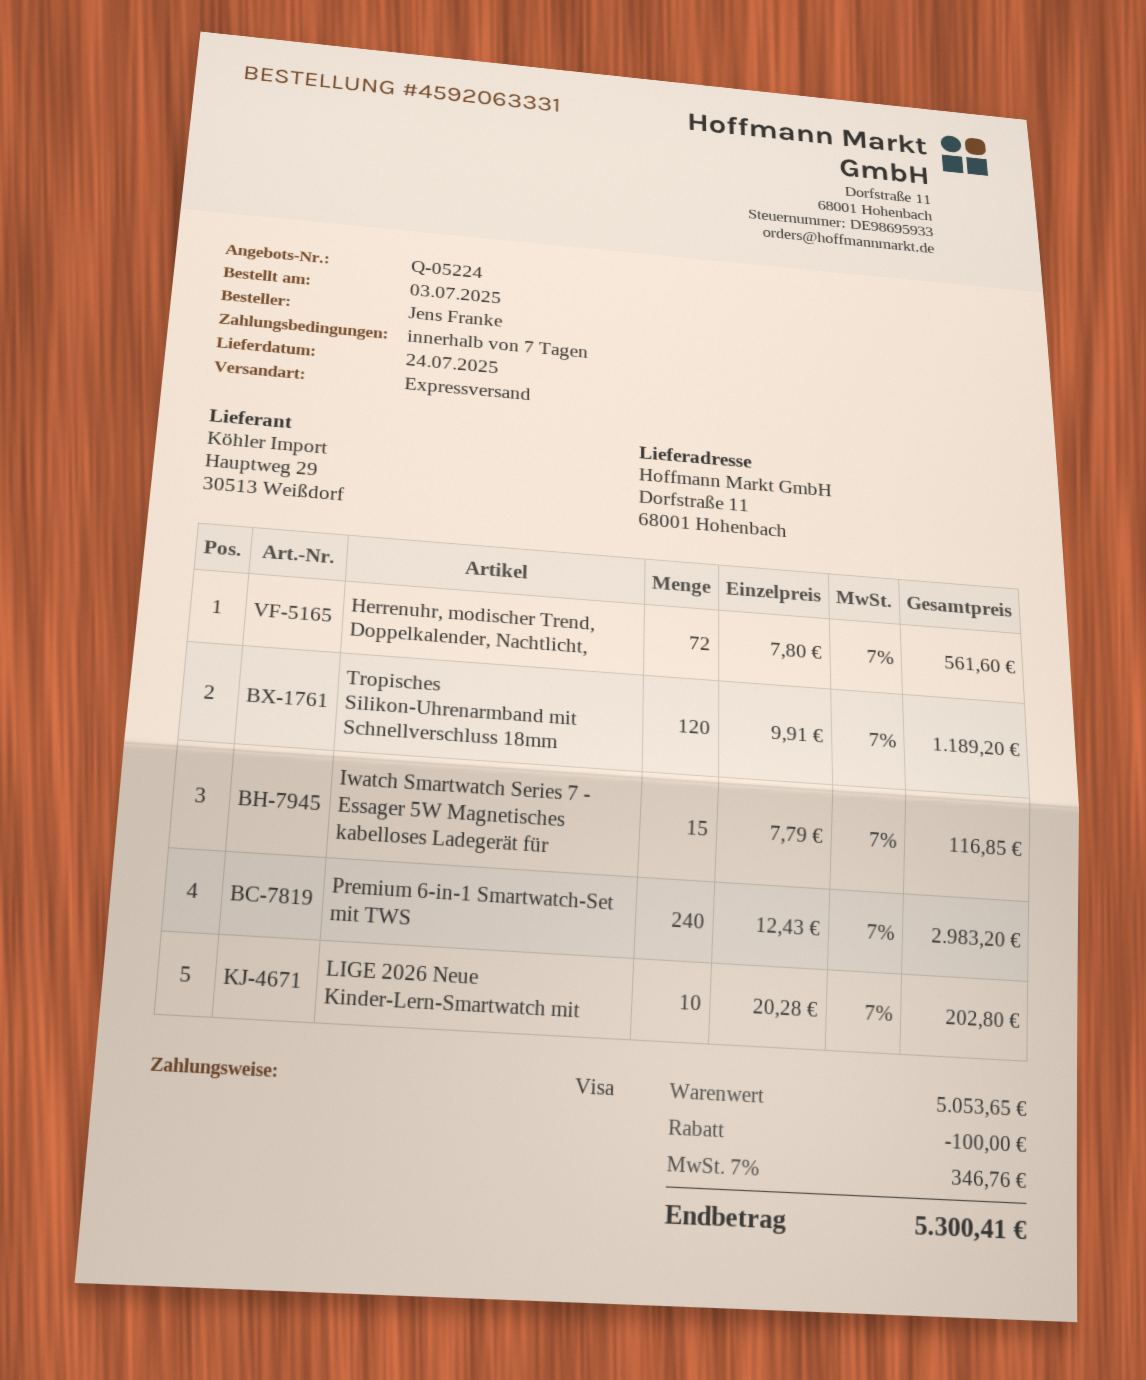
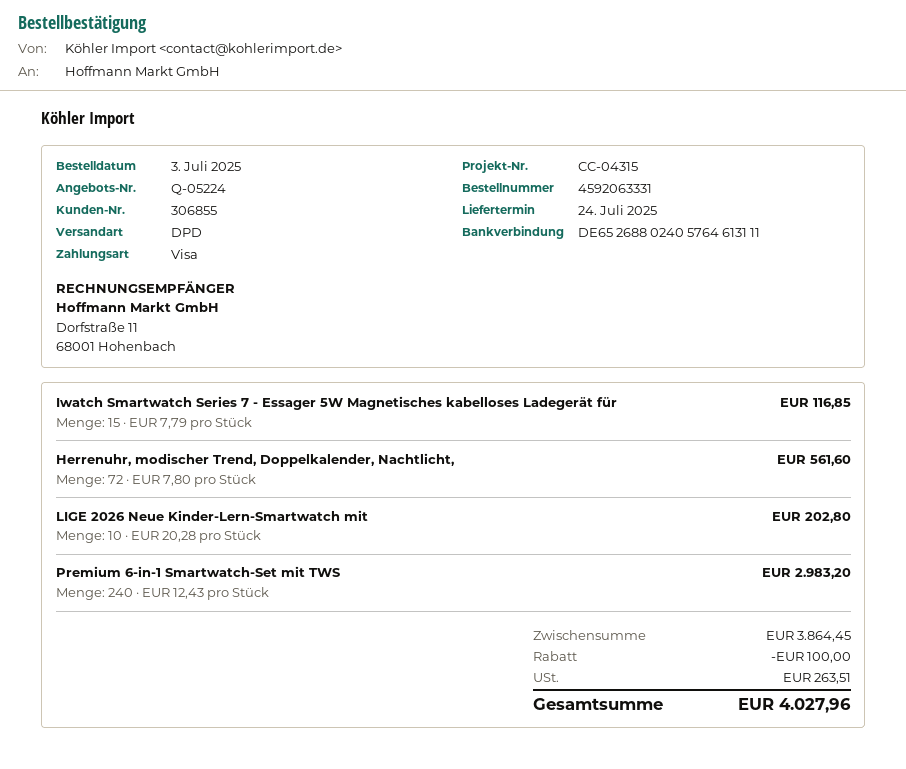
shipping method: express -> DPD
Tropisches Silikon-Uhrenarmband mit Schnellverschluss 18mm: 120 x 9.91 = 1189.20 -> none
subtotal: 5053.65 -> 3864.45
tax: 346.76 -> 263.51
total: 5300.41 -> 4027.96

